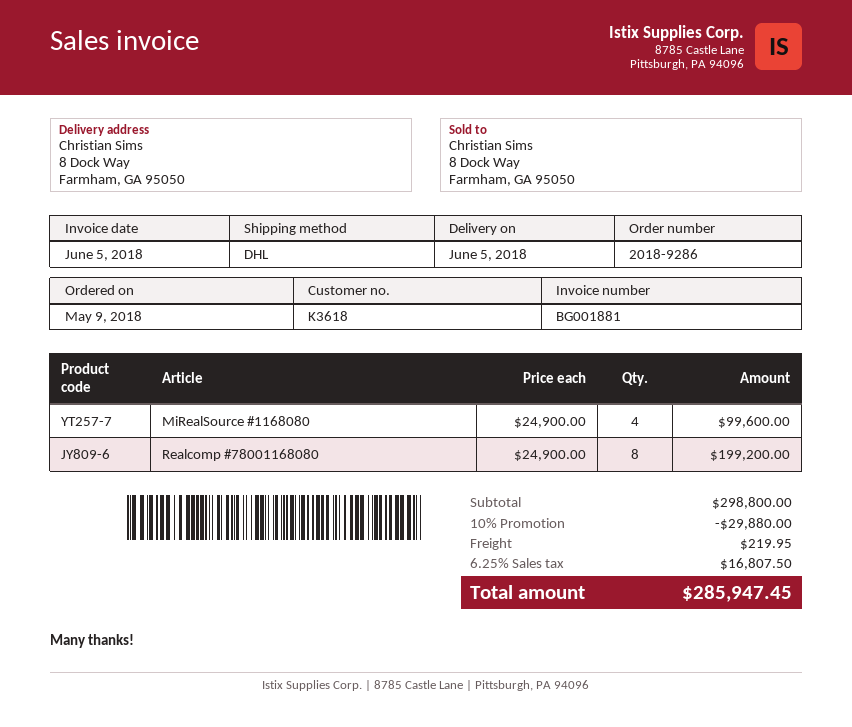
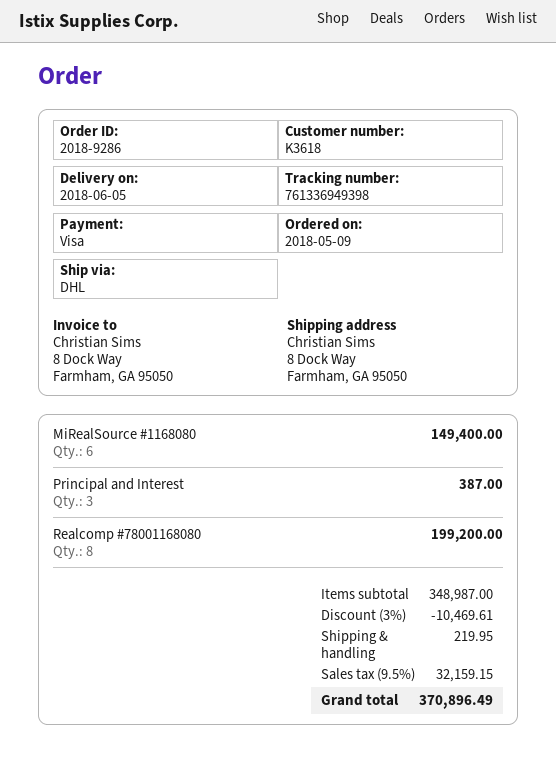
MiRealSource #1168080: 4 for 99600.00 -> 6 for 149400.00
Principal and Interest: none -> 3 for 387.00
subtotal: 298800.00 -> 348987.00
discount: 10% = 29880.00 -> 3% = 10469.61
tax: 6.25% = 16807.50 -> 9.5% = 32159.15
total: 285947.45 -> 370896.49

